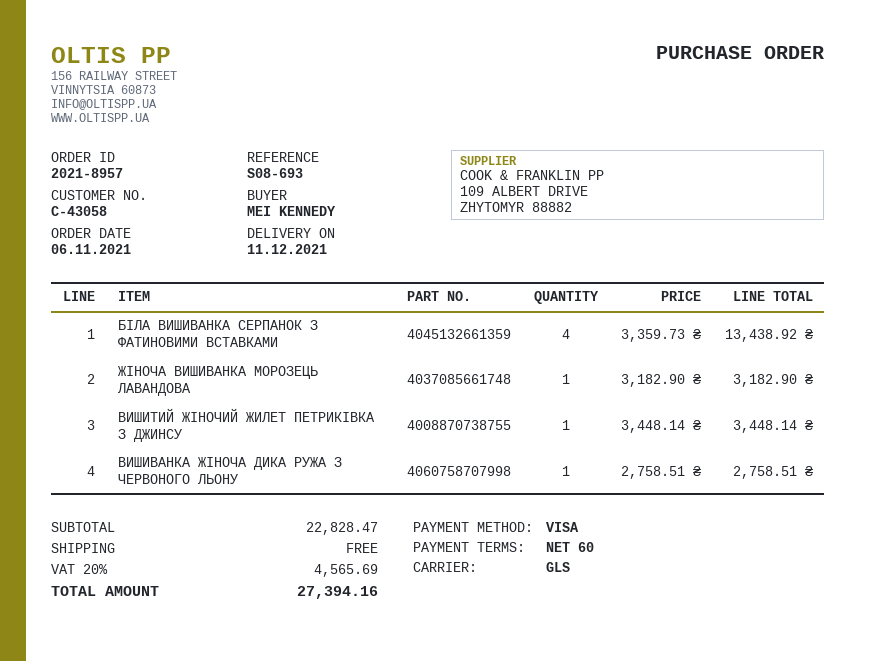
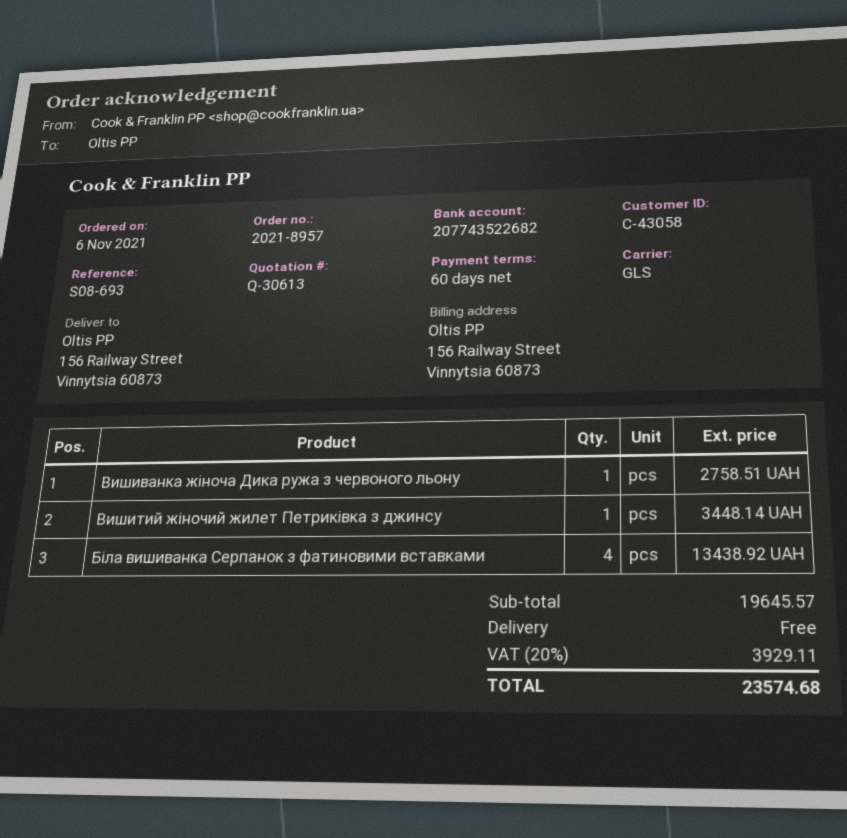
ЖІНОЧА ВИШИВАНКА МОРОЗЕЦЬ ЛАВАНДОВА: 1 for 3182.90 -> none
subtotal: 22828.47 -> 19645.57
tax: 20% = 4565.69 -> 20% = 3929.11
total: 27394.16 -> 23574.68

